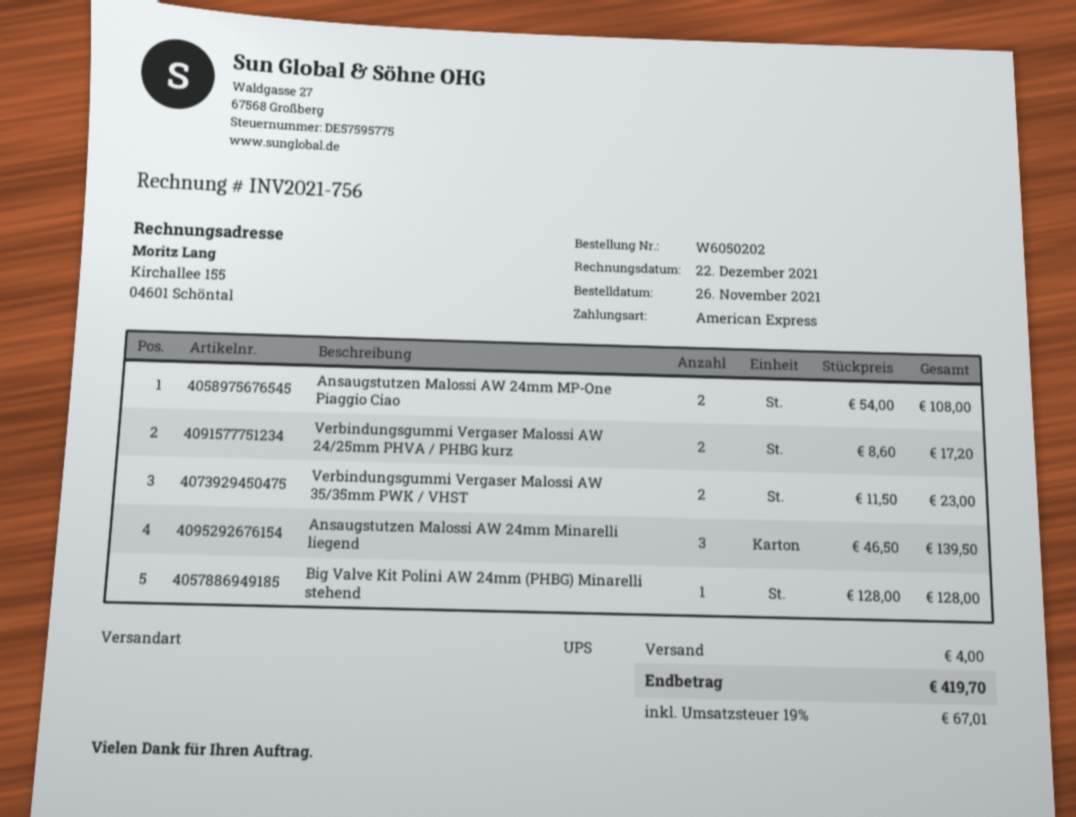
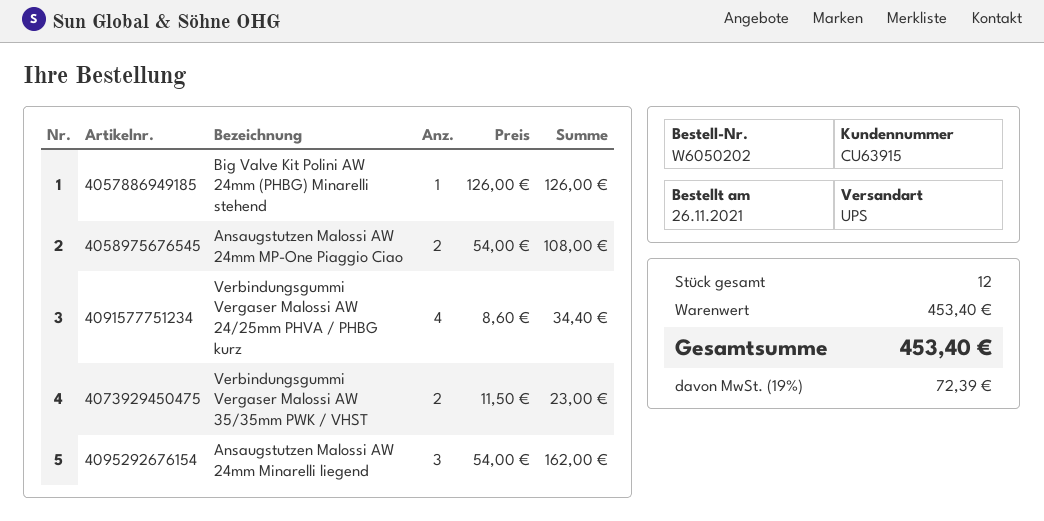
Verbindungsgummi Vergaser Malossi AW 24/25mm PHVA / PHBG kurz: 2 x 8.60 = 17.20 -> 4 x 8.60 = 34.40
Ansaugstutzen Malossi AW 24mm Minarelli liegend: 3 x 46.50 = 139.50 -> 3 x 54.00 = 162.00
Big Valve Kit Polini AW 24mm (PHBG) Minarelli stehend: 1 x 128.00 = 128.00 -> 1 x 126.00 = 126.00
shipping: 4.00 -> none
tax: 19% = 67.01 -> 19% = 72.39
total: 419.70 -> 453.40

